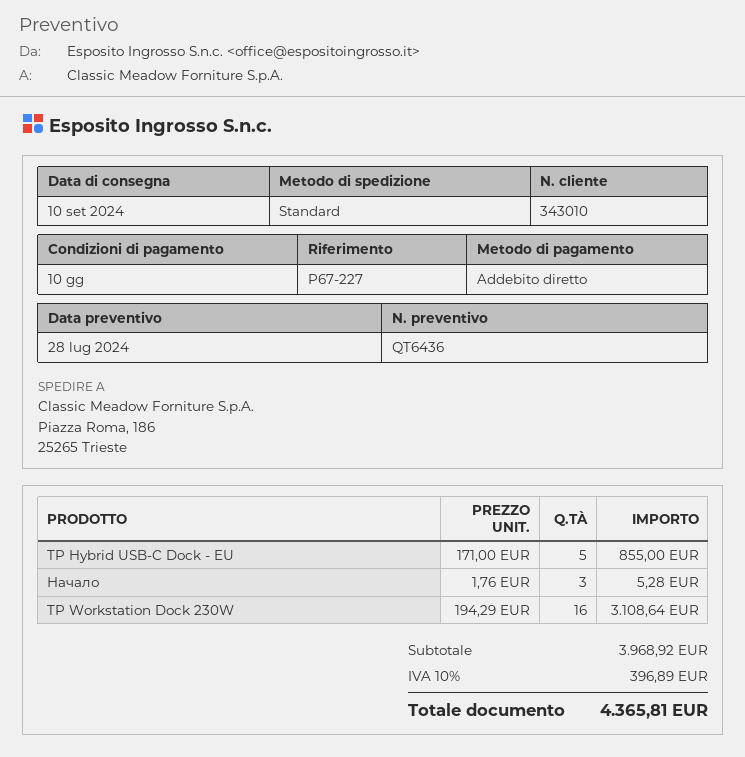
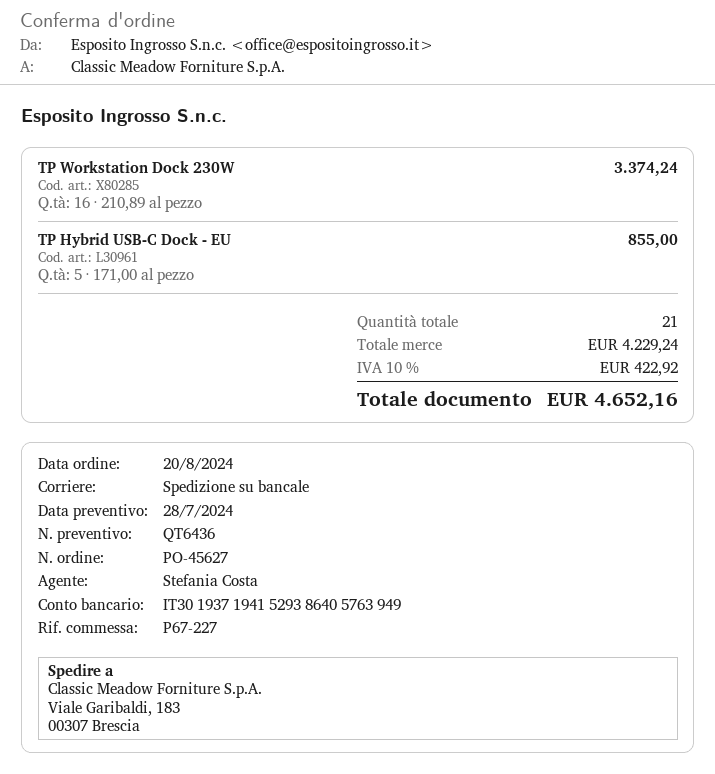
shipping method: standard -> pallet freight
ship to: Piazza Roma, 186, 25265 Trieste -> Viale Garibaldi, 183, 00307 Brescia
Начало: 3 x 1.76 = 5.28 -> none
TP Workstation Dock 230W: 16 x 194.29 = 3108.64 -> 16 x 210.89 = 3374.24
subtotal: 3968.92 -> 4229.24
tax: 10% = 396.89 -> 10% = 422.92
total: 4365.81 -> 4652.16

